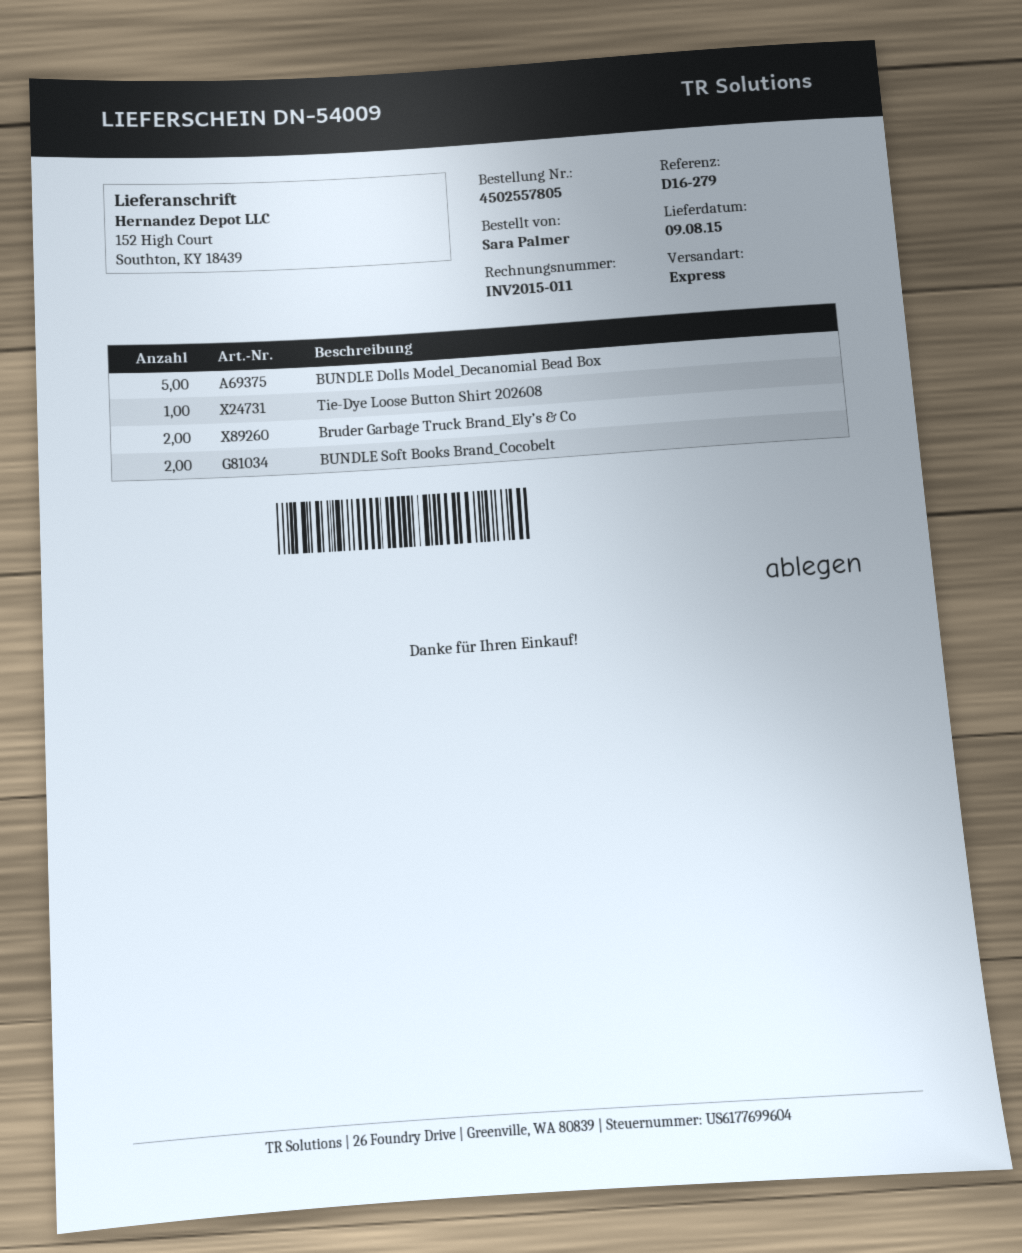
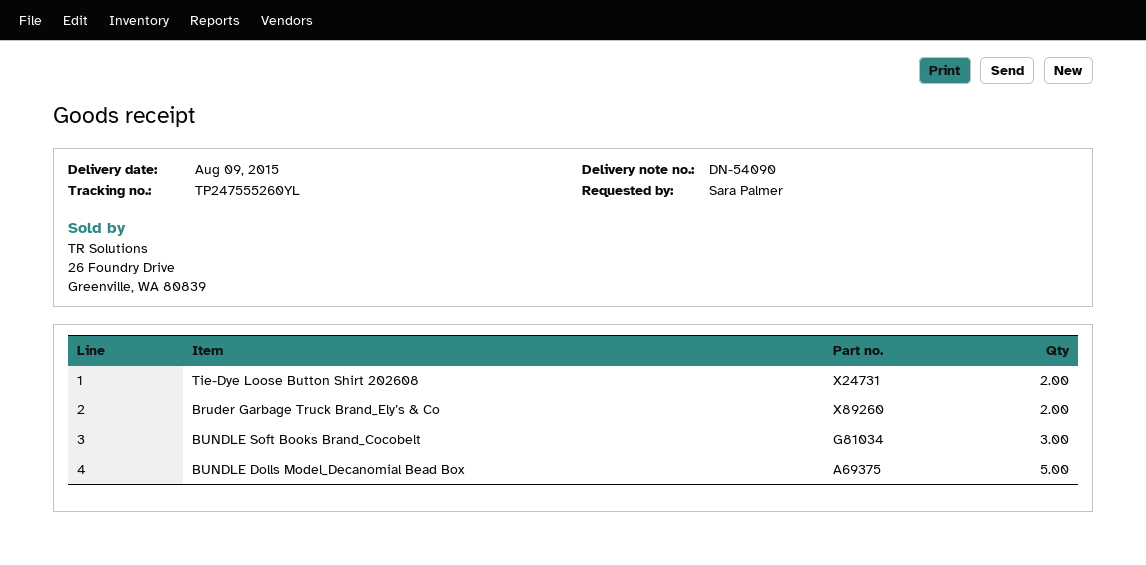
delivery note number: DN-54009 -> DN-54090
Tie-Dye Loose Button Shirt 202608: 1 -> 2
BUNDLE Soft Books Brand_Cocobelt: 2 -> 3

